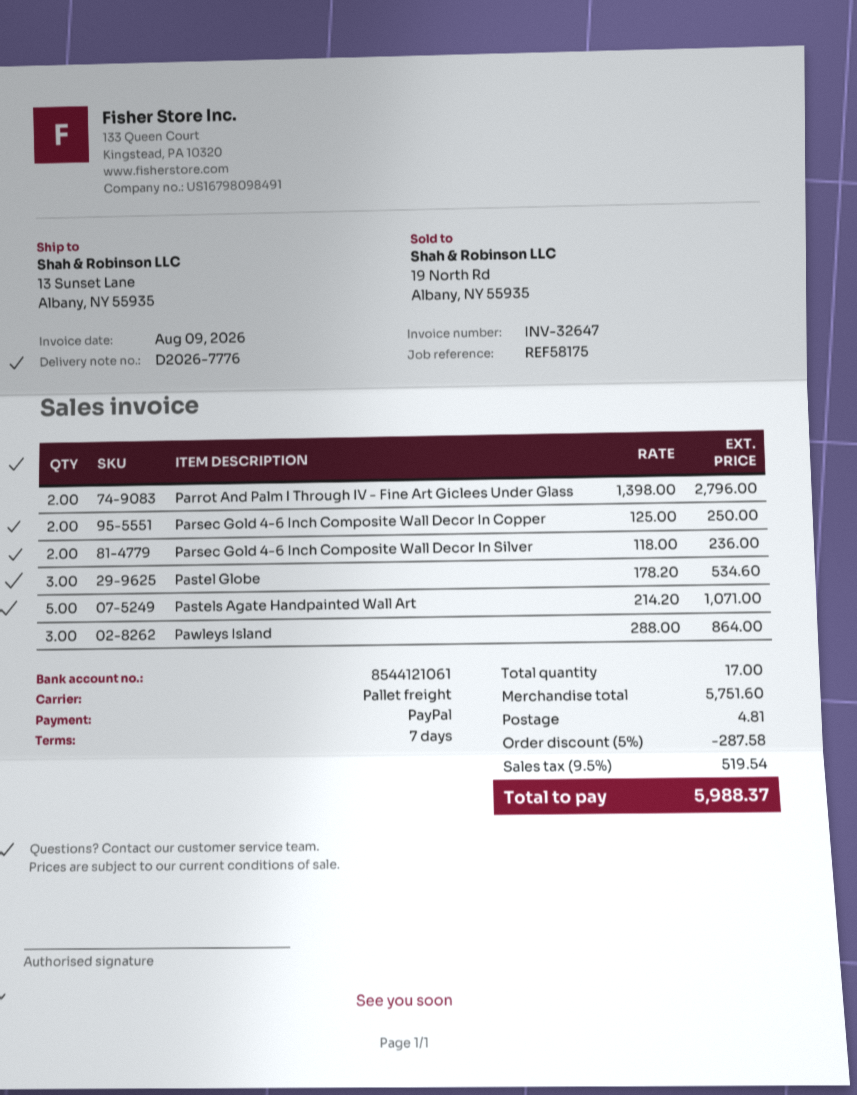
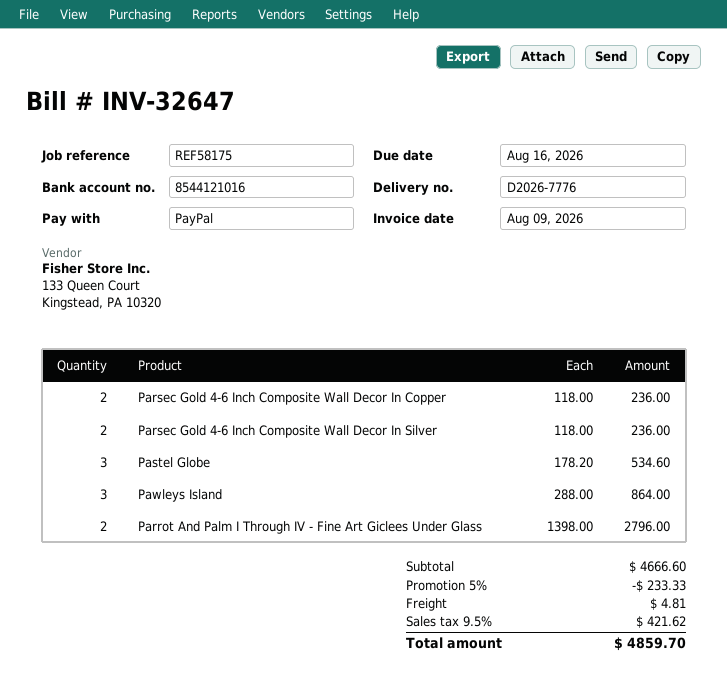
bank account: 8544121061 -> 8544121016
Parsec Gold 4-6 Inch Composite Wall Decor In Copper: 2 x 125.00 = 250.00 -> 2 x 118.00 = 236.00
Pastels Agate Handpainted Wall Art: 5 x 214.20 = 1071.00 -> none
subtotal: 5751.60 -> 4666.60
discount: 5% = 287.58 -> 5% = 233.33
tax: 9.5% = 519.54 -> 9.5% = 421.62
total: 5988.37 -> 4859.70

